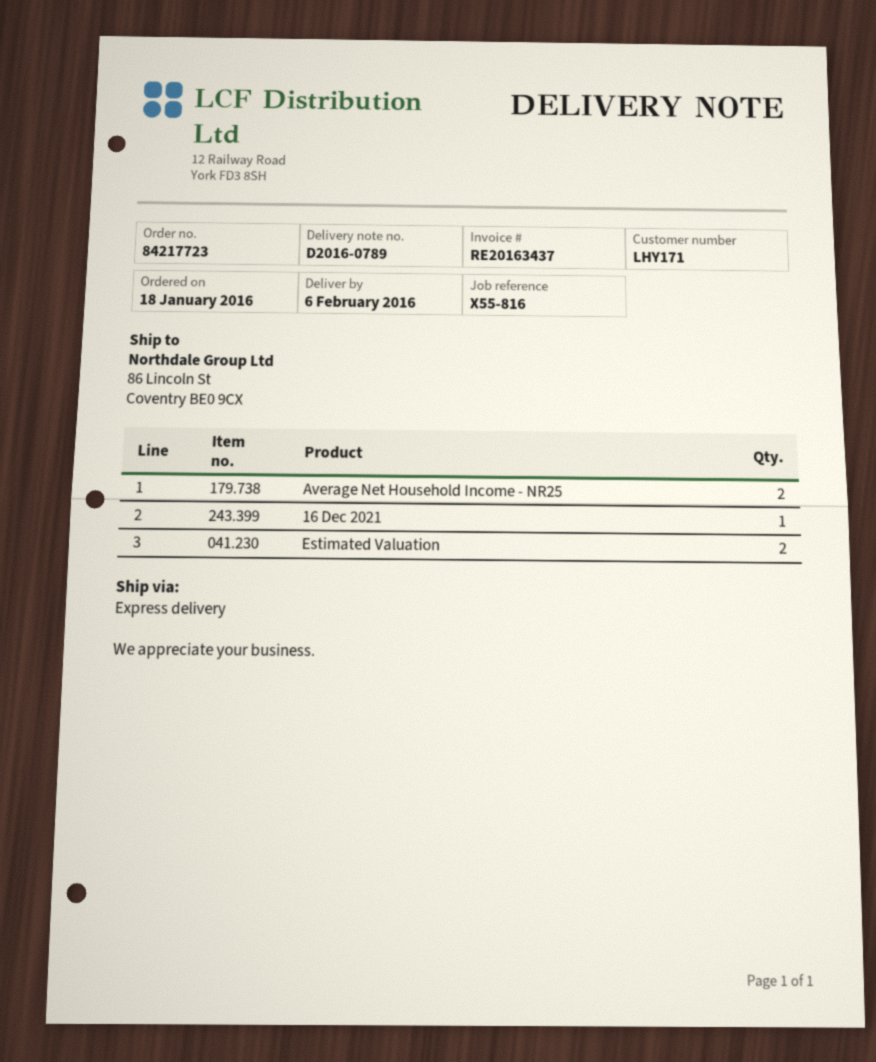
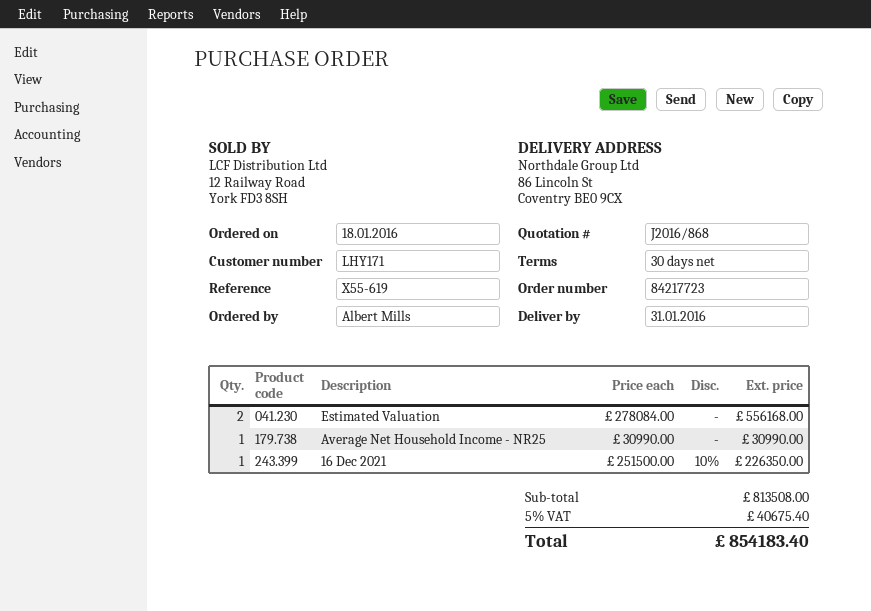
delivery date: 2016-02-06 -> 2016-01-31
reference: X55-816 -> X55-619
Average Net Household Income - NR25: 2 -> 1

